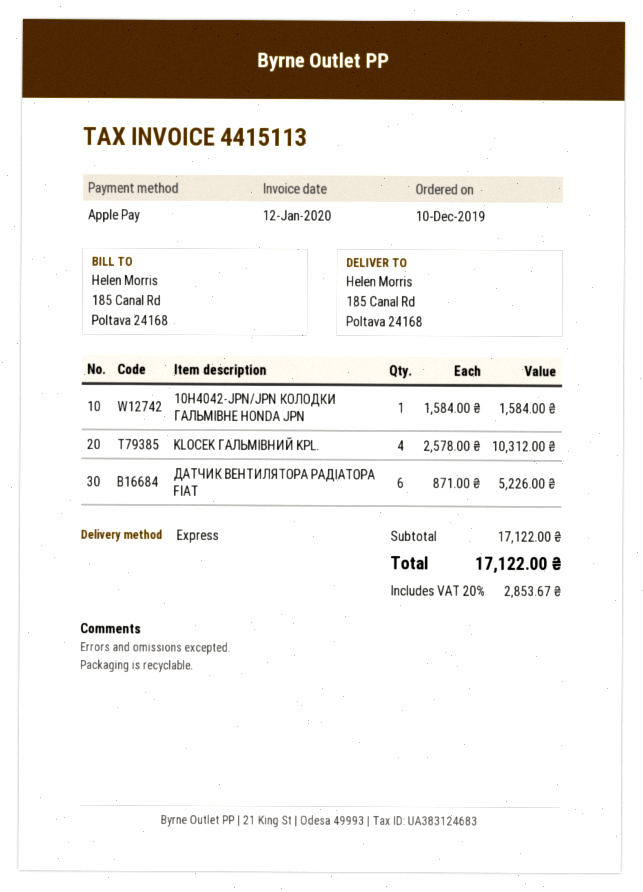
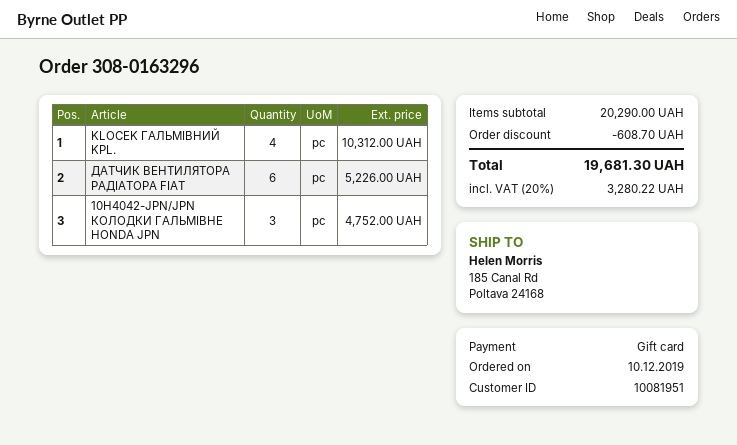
payment method: Apple Pay -> gift card
10H4042-JPN/JPN КОЛОДКИ ГАЛЬМІВНЕ HONDA JPN: 1 for 1584.00 -> 3 for 4752.00
subtotal: 17122.00 -> 20290.00
discount: none -> 608.70
tax: 20% = 2853.67 -> 20% = 3280.22
total: 17122.00 -> 19681.30

